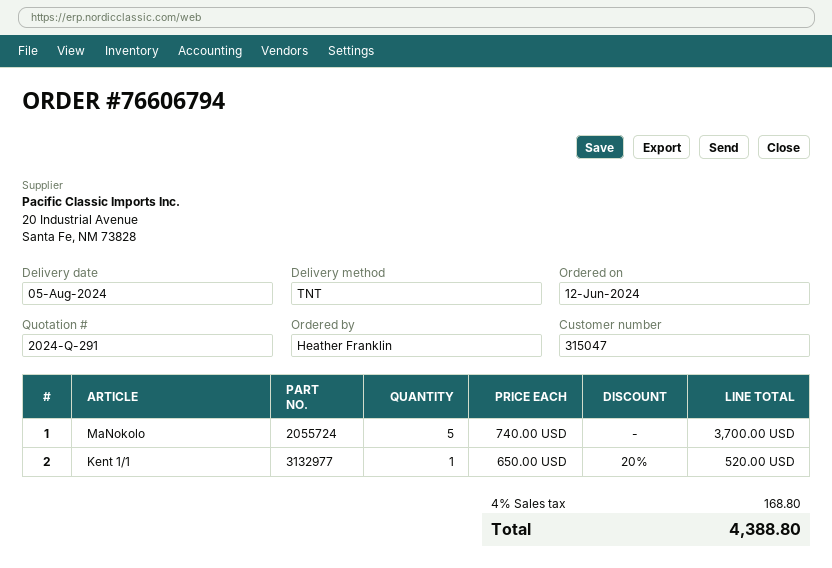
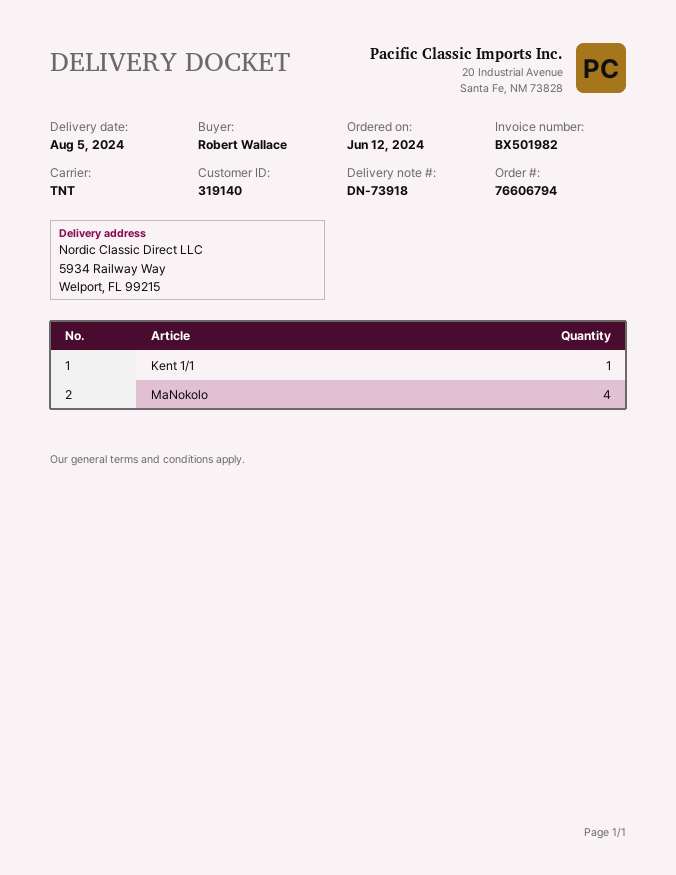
customer number: 315047 -> 319140
ordered by: Heather Franklin -> Robert Wallace
MaNokolo: 5 -> 4

